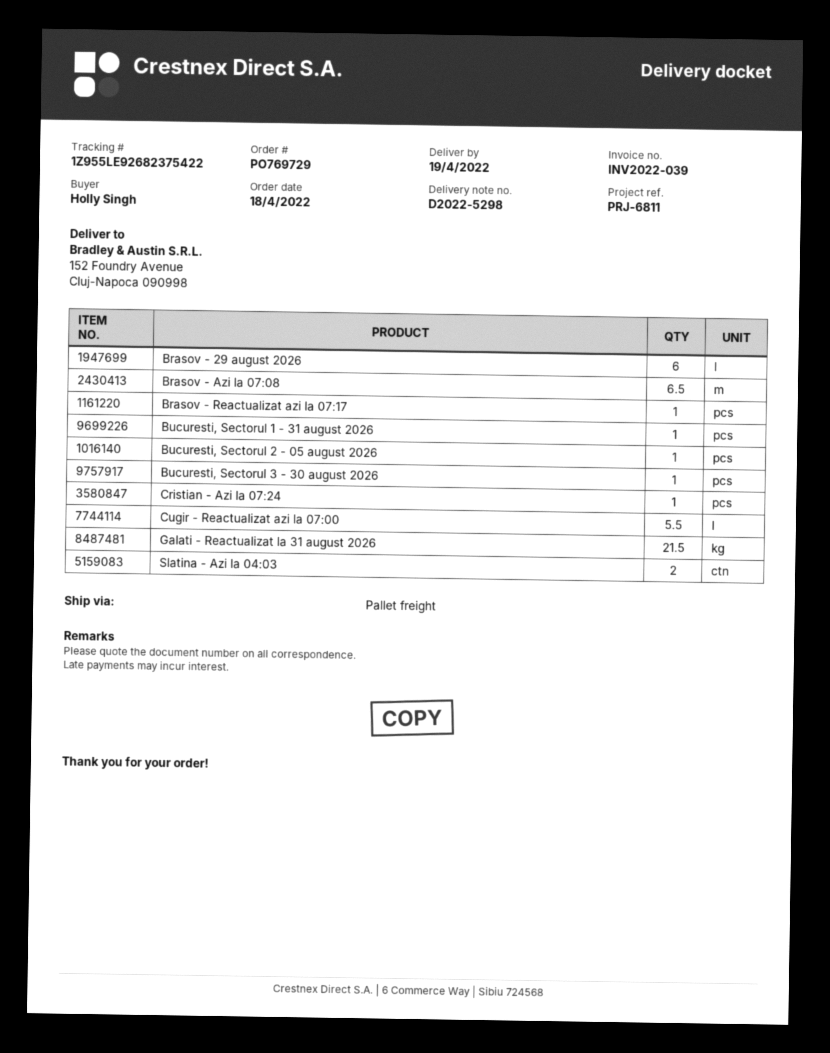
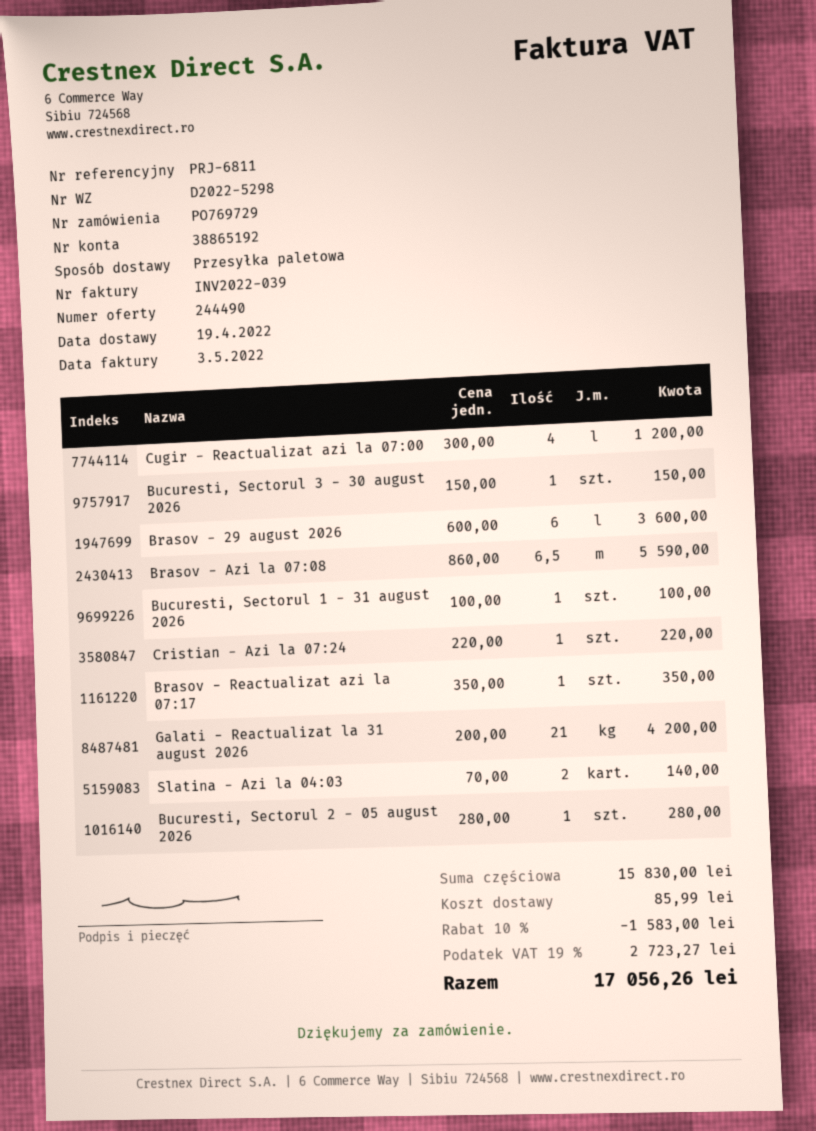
Cugir - Reactualizat azi la 07:00: 5.5 -> 4
Galati - Reactualizat la 31 august 2026: 21.5 -> 21

